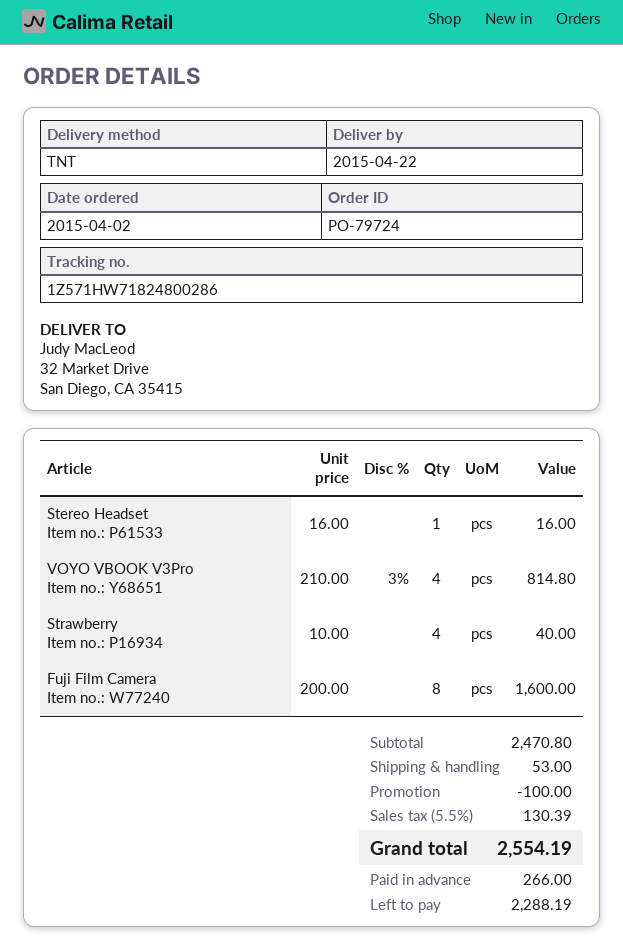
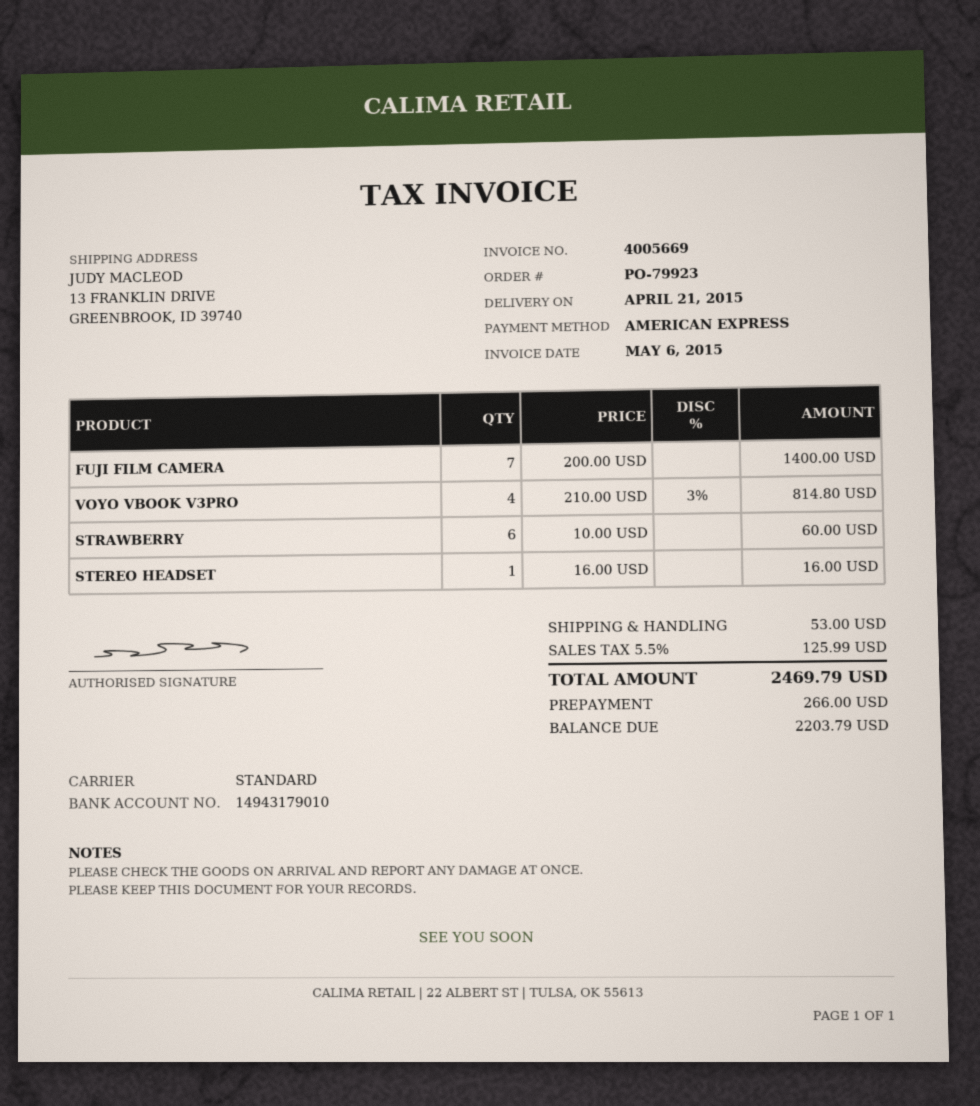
order number: PO-79724 -> PO-79923
delivery date: 2015-04-22 -> 2015-04-21
shipping method: TNT -> standard
ship to: 32 Market Drive, San Diego, CA 35415 -> 13 FRANKLIN DRIVE, GREENBROOK, ID 39740
Strawberry: 4 x 10.00 = 40.00 -> 6 x 10.00 = 60.00
Fuji Film Camera: 8 x 200.00 = 1600.00 -> 7 x 200.00 = 1400.00
discount: 100.00 -> none
tax: 5.5% = 130.39 -> 5.5% = 125.99
total: 2554.19 -> 2469.79
balance: 2288.19 -> 2203.79

